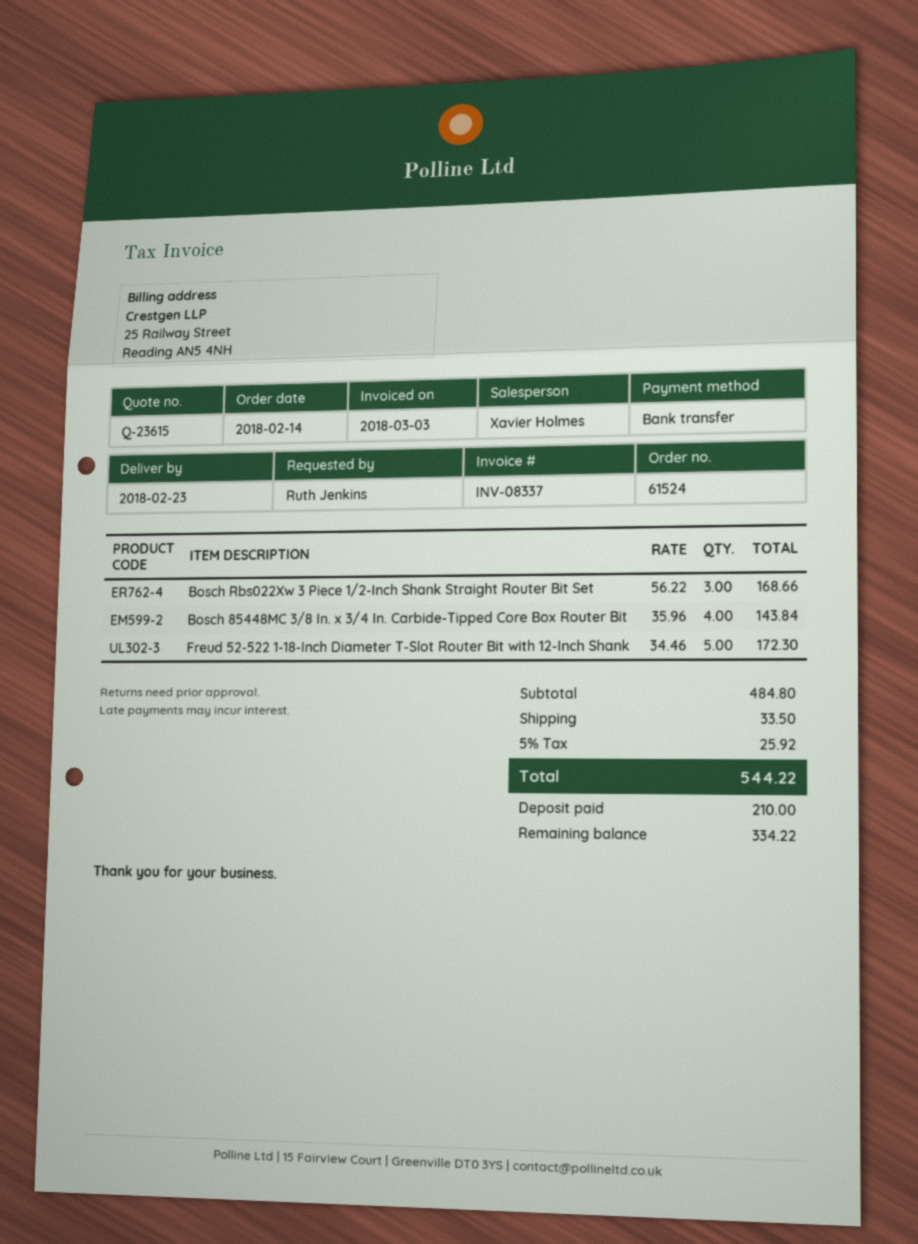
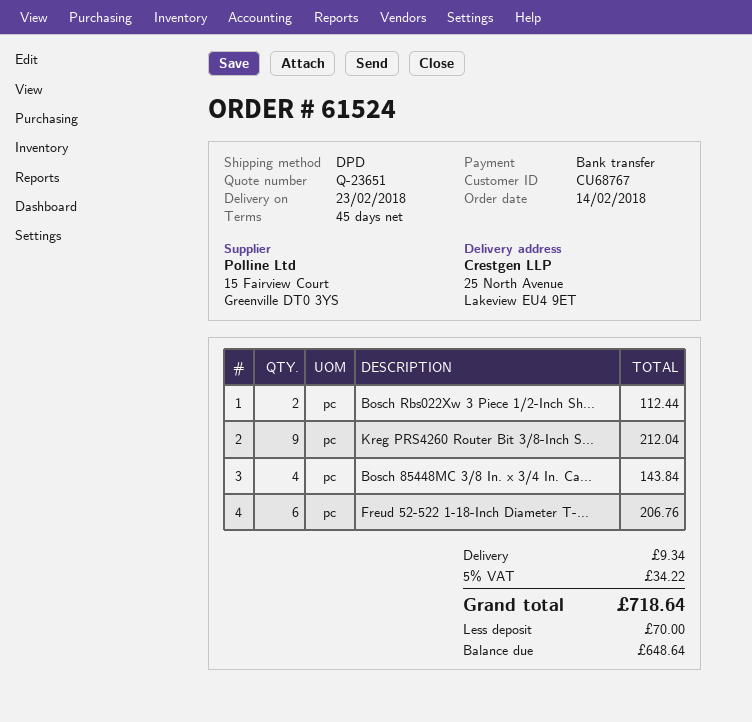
quote number: Q-23615 -> Q-23651
Bosch Rbs022Xw 3 Piece 1/2-Inch Shank Straight Router Bit Set: 3 for 168.66 -> 2 for 112.44
Freud 52-522 1-18-Inch Diameter T-Slot Router Bit with 12-Inch Shank: 5 for 172.30 -> 6 for 206.76
Kreg PRS4260 Router Bit 3/8-Inch S...: none -> 9 for 212.04
shipping: 33.50 -> 9.34
tax: 5% = 25.92 -> 5% = 34.22
total: 544.22 -> 718.64
deposit: 210.00 -> 70.00
balance: 334.22 -> 648.64

